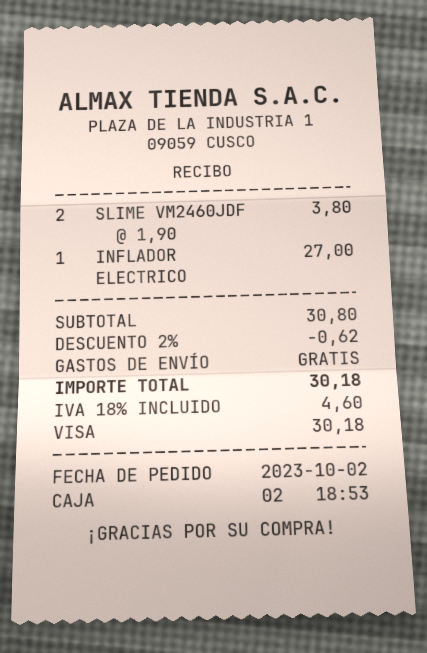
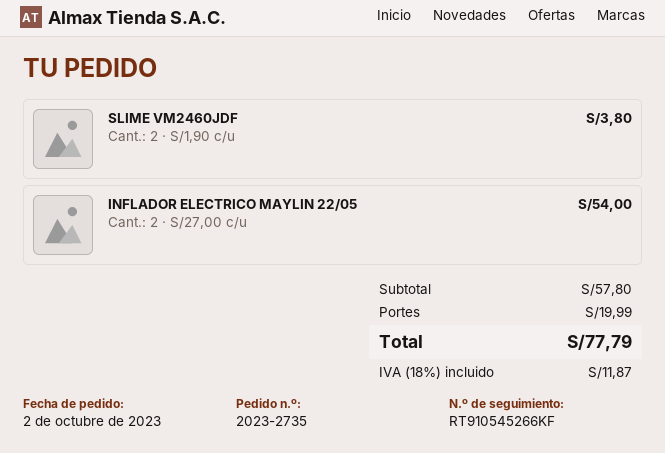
INFLADOR ELECTRICO: 1 x 27.00 = 27.00 -> 2 x 27.00 = 54.00
subtotal: 30.80 -> 57.80
discount: 2% = 0.62 -> none
shipping: 0.00 -> 19.99
tax: 18% = 4.60 -> 18% = 11.87
total: 30.18 -> 77.79

